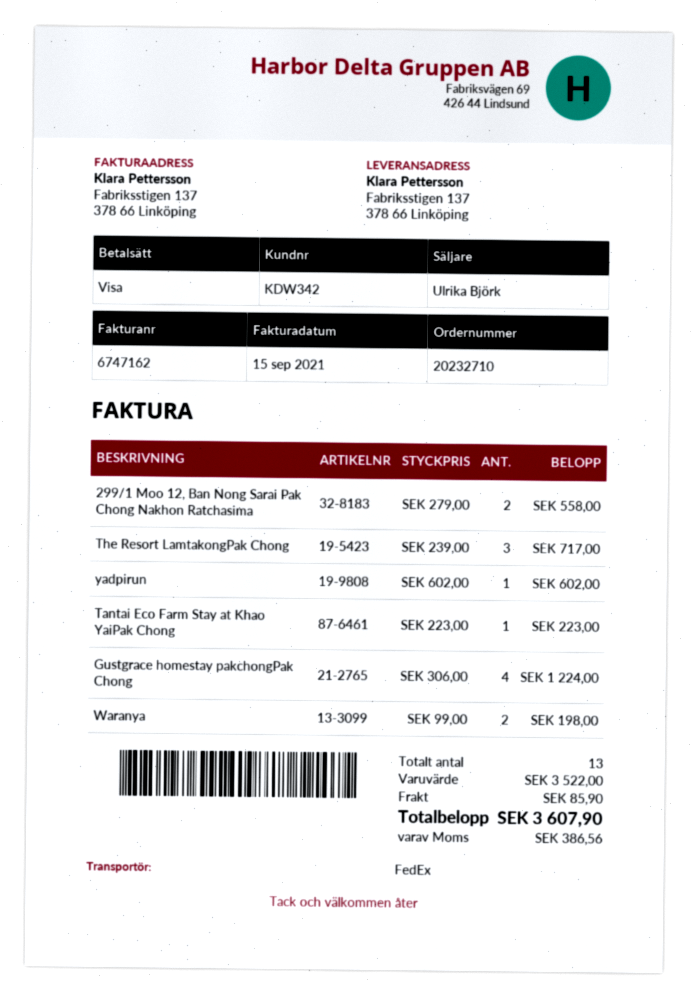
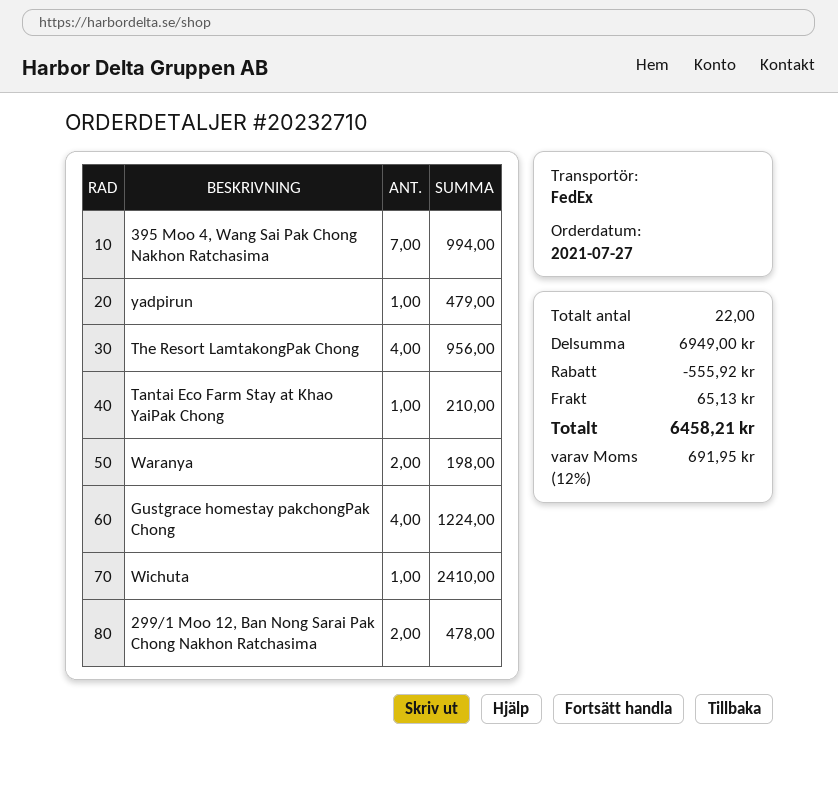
299/1 Moo 12, Ban Nong Sarai Pak Chong Nakhon Ratchasima: 2 for 558.00 -> 2 for 478.00
The Resort LamtakongPak Chong: 3 for 717.00 -> 4 for 956.00
yadpirun: 1 for 602.00 -> 1 for 479.00
Tantai Eco Farm Stay at Khao YaiPak Chong: 1 for 223.00 -> 1 for 210.00
395 Moo 4, Wang Sai Pak Chong Nakhon Ratchasima: none -> 7 for 994.00
Wichuta: none -> 1 for 2410.00
total quantity: 13 -> 22
subtotal: 3522.00 -> 6949.00
discount: none -> 555.92
shipping: 85.90 -> 65.13
tax: 386.56 -> 691.95
total: 3607.90 -> 6458.21

